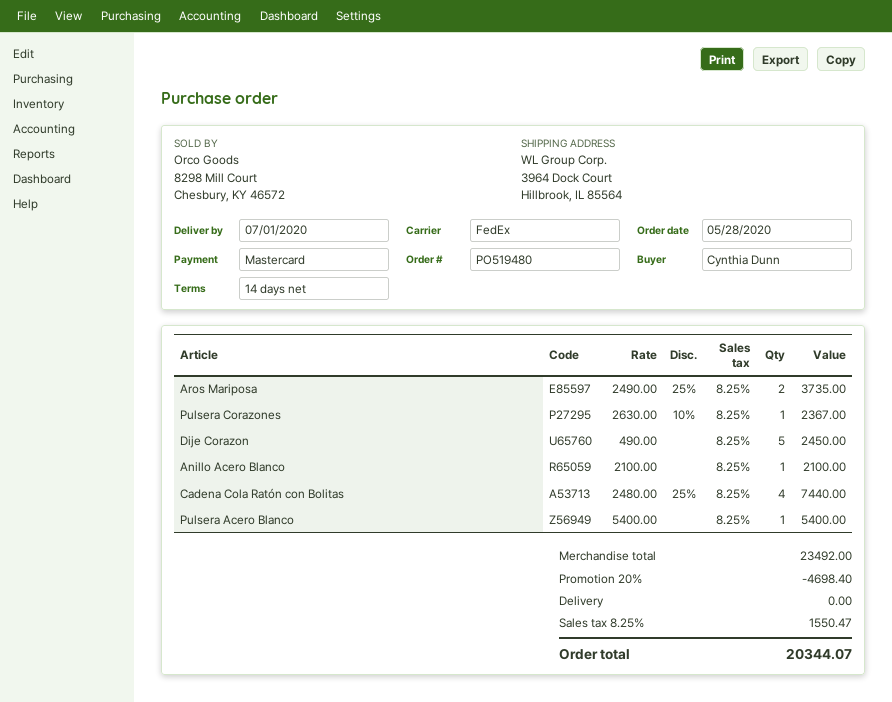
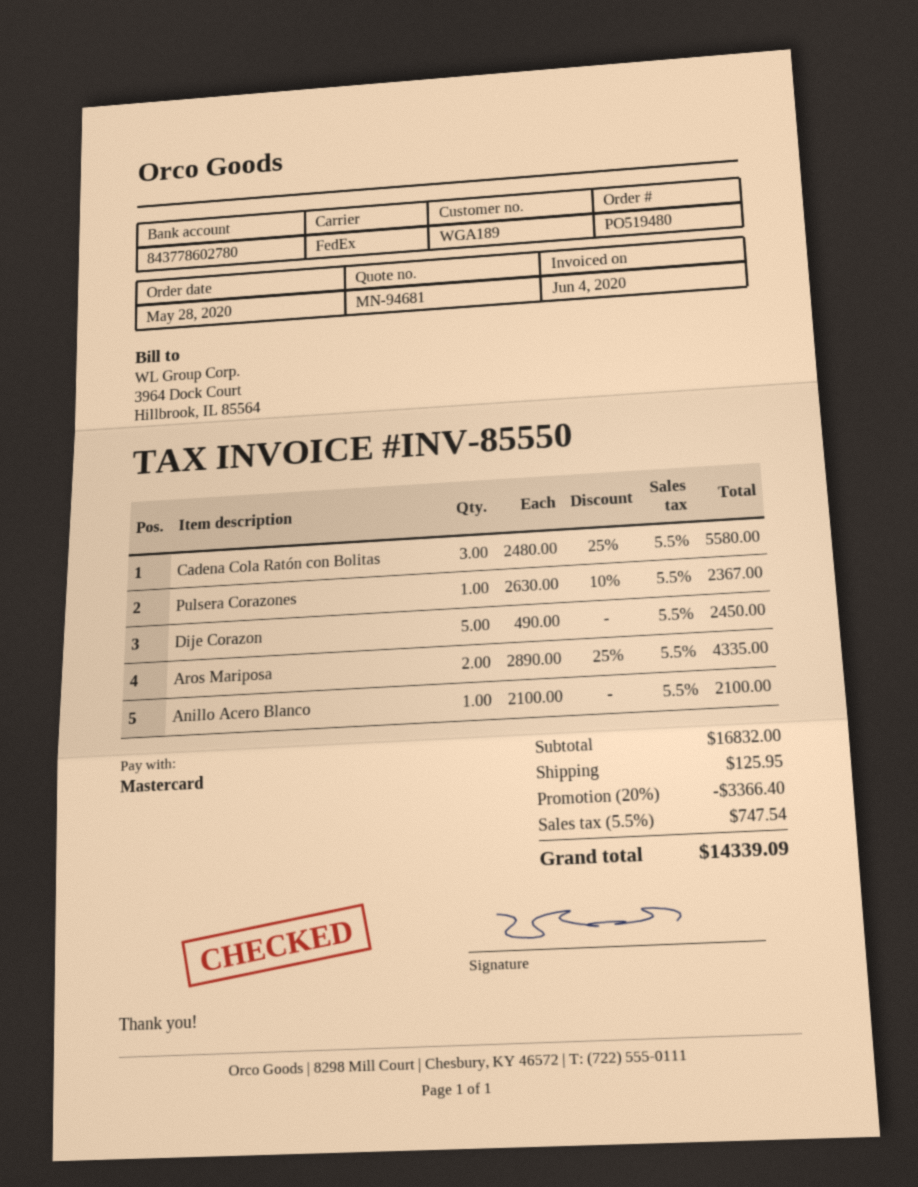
Aros Mariposa: 2 x 2490.00 - 25% = 3735.00 -> 2 x 2890.00 - 25% = 4335.00
Cadena Cola Ratón con Bolitas: 4 x 2480.00 - 25% = 7440.00 -> 3 x 2480.00 - 25% = 5580.00
Pulsera Acero Blanco: 1 x 5400.00 = 5400.00 -> none
subtotal: 23492.00 -> 16832.00
discount: 20% = 4698.40 -> 20% = 3366.40
shipping: 0.00 -> 125.95
tax: 8.25% = 1550.47 -> 5.5% = 747.54
total: 20344.07 -> 14339.09

